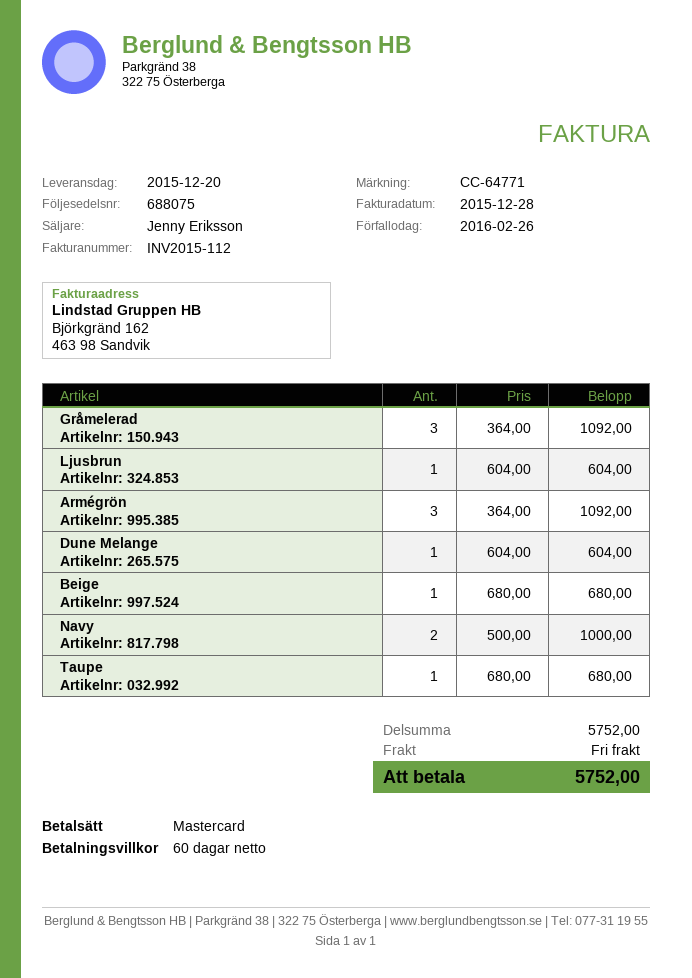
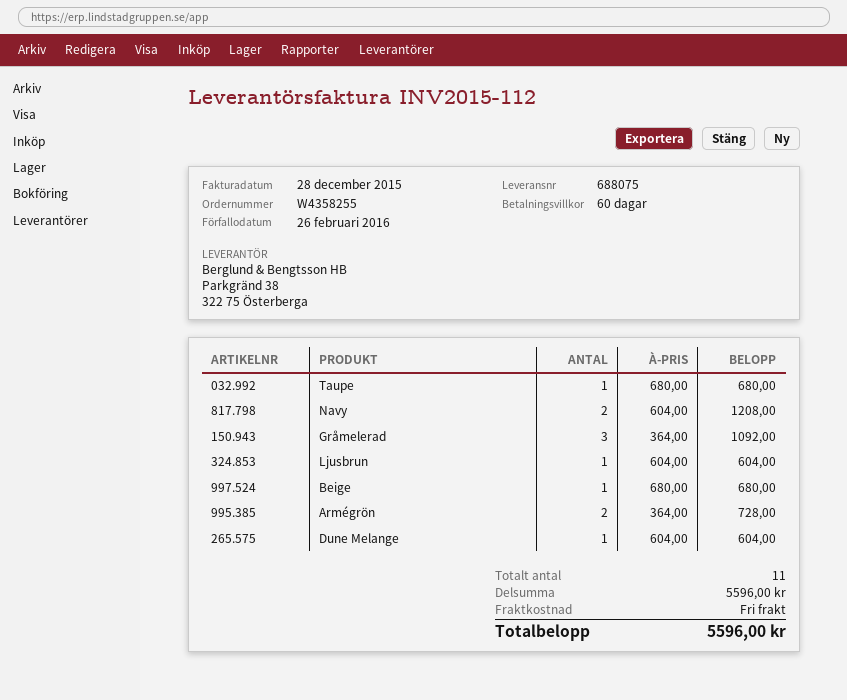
Armégrön: 3 x 364.00 = 1092.00 -> 2 x 364.00 = 728.00
Navy: 2 x 500.00 = 1000.00 -> 2 x 604.00 = 1208.00
subtotal: 5752.00 -> 5596.00
total: 5752.00 -> 5596.00

